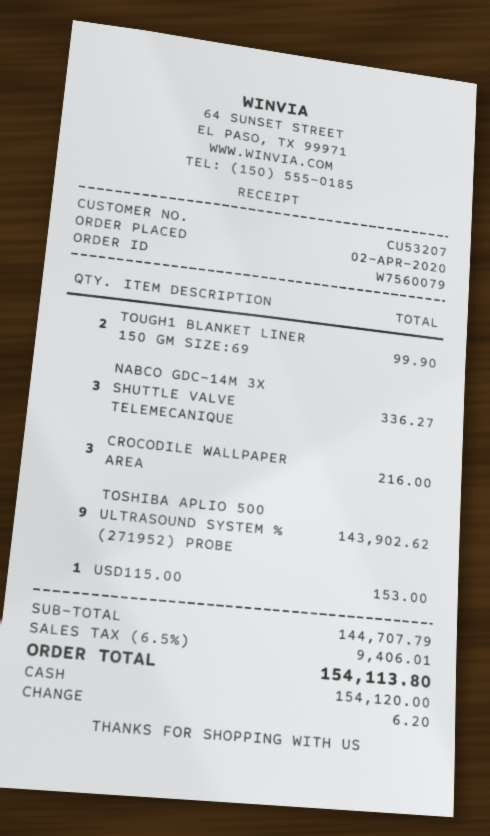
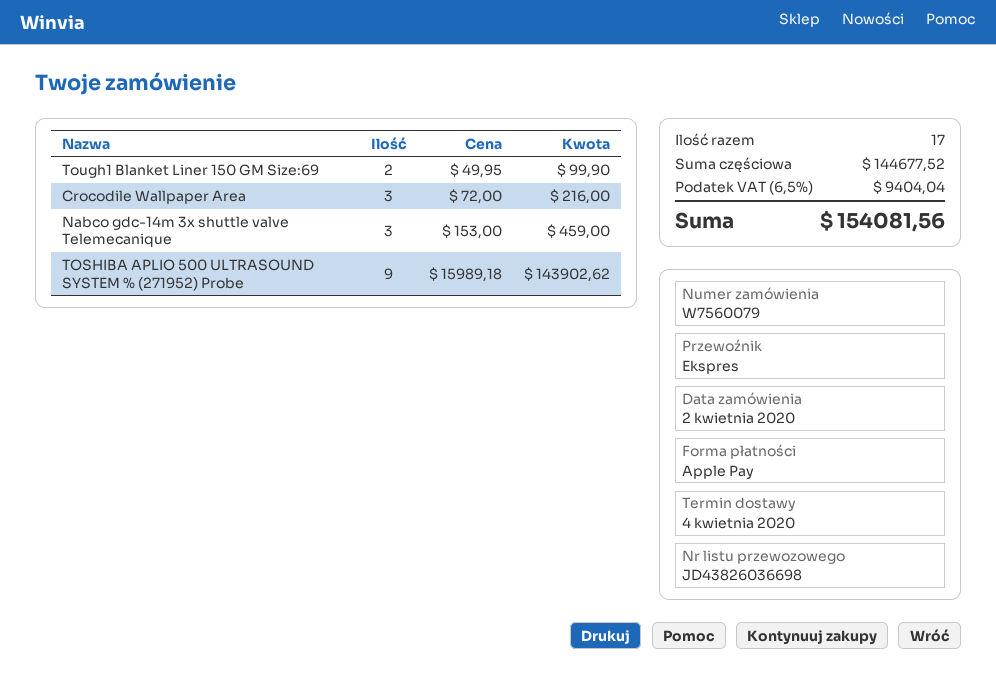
payment method: cash -> Apple Pay
NABCO GDC-14M 3X SHUTTLE VALVE TELEMECANIQUE: 3 for 336.27 -> 3 for 459.00
USD115.00: 1 for 153.00 -> none
subtotal: 144707.79 -> 144677.52
tax: 6.5% = 9406.01 -> 6.5% = 9404.04
total: 154113.80 -> 154081.56

